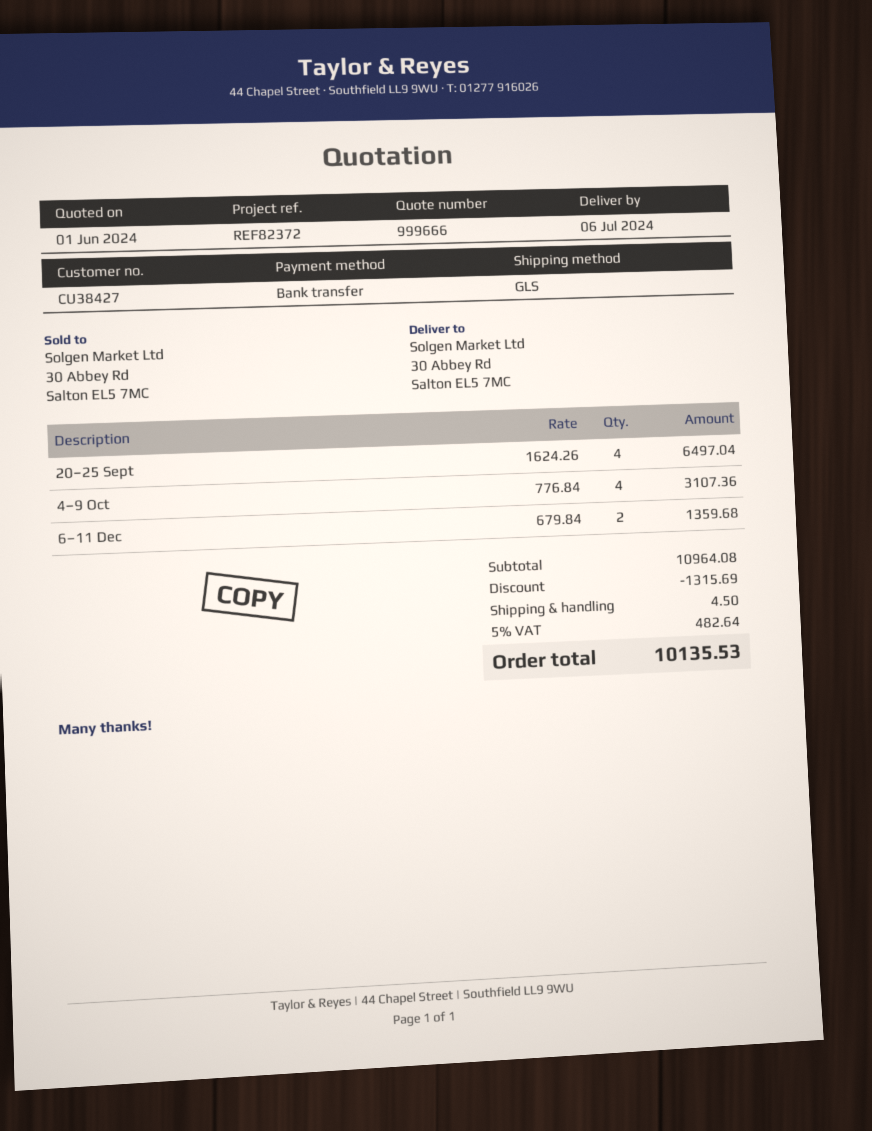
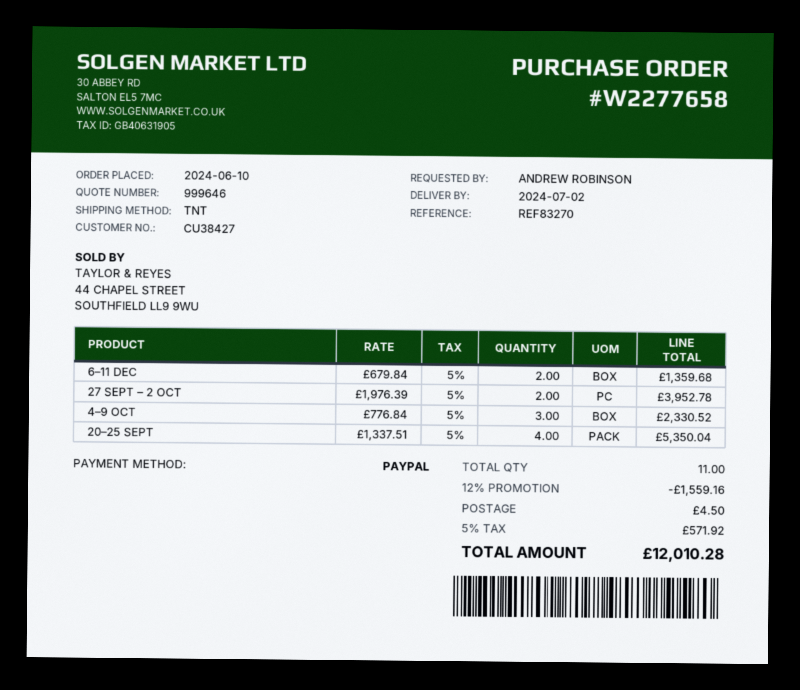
quote number: 999666 -> 999646
delivery date: 2024-07-06 -> 2024-07-02
reference: REF82372 -> REF83270
payment method: bank transfer -> PayPal
shipping method: GLS -> TNT
20–25 Sept: 4 x 1624.26 = 6497.04 -> 4 x 1337.51 = 5350.04
4–9 Oct: 4 x 776.84 = 3107.36 -> 3 x 776.84 = 2330.52
27 SEPT – 2 OCT: none -> 2 x 1976.39 = 3952.78
discount: 1315.69 -> 1559.16
tax: 5% = 482.64 -> 5% = 571.92
total: 10135.53 -> 12010.28

